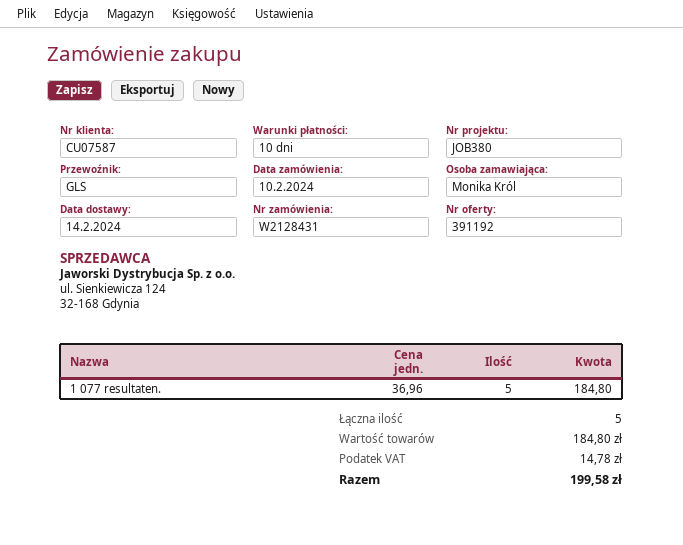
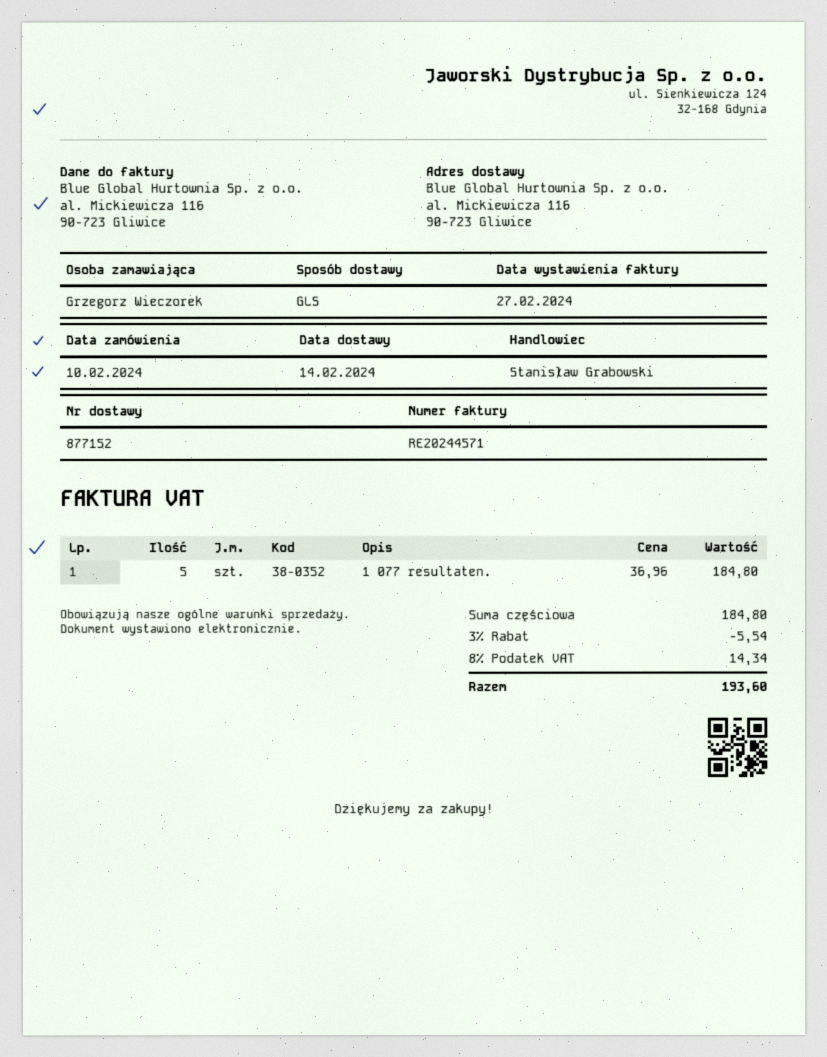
ordered by: Monika Król -> Grzegorz Wieczorek
discount: none -> 3% = 5.54
tax: 14.78 -> 14.34
total: 199.58 -> 193.60

